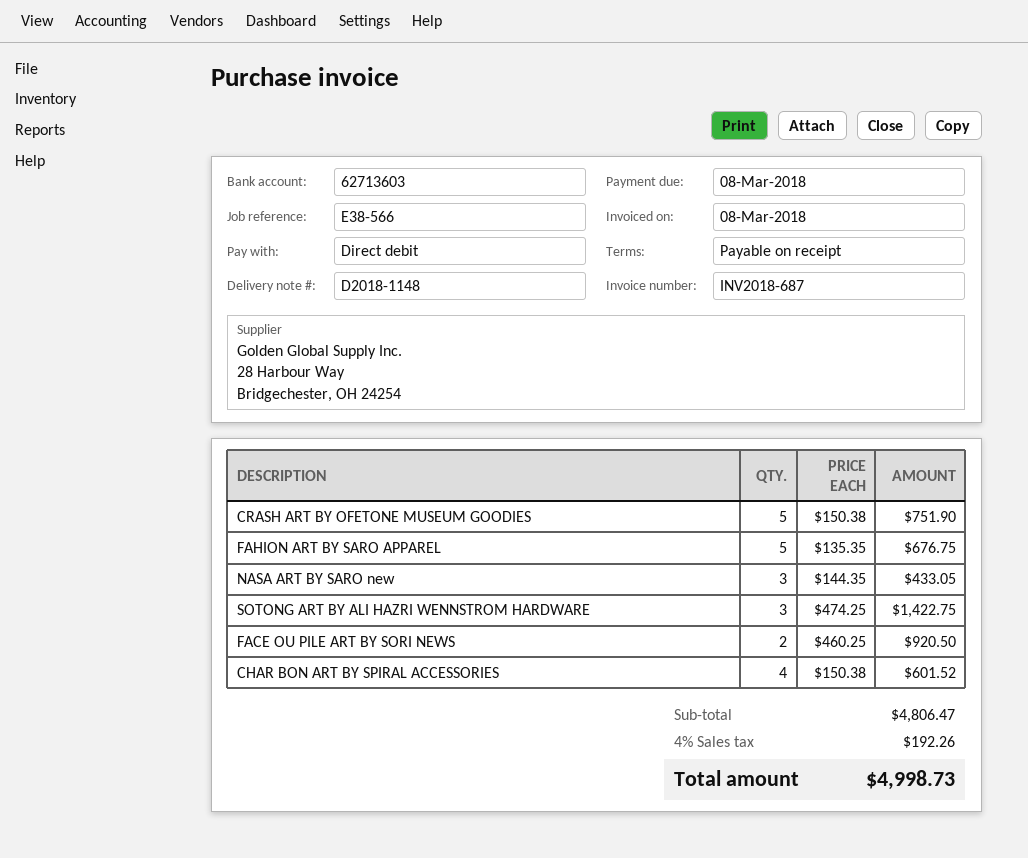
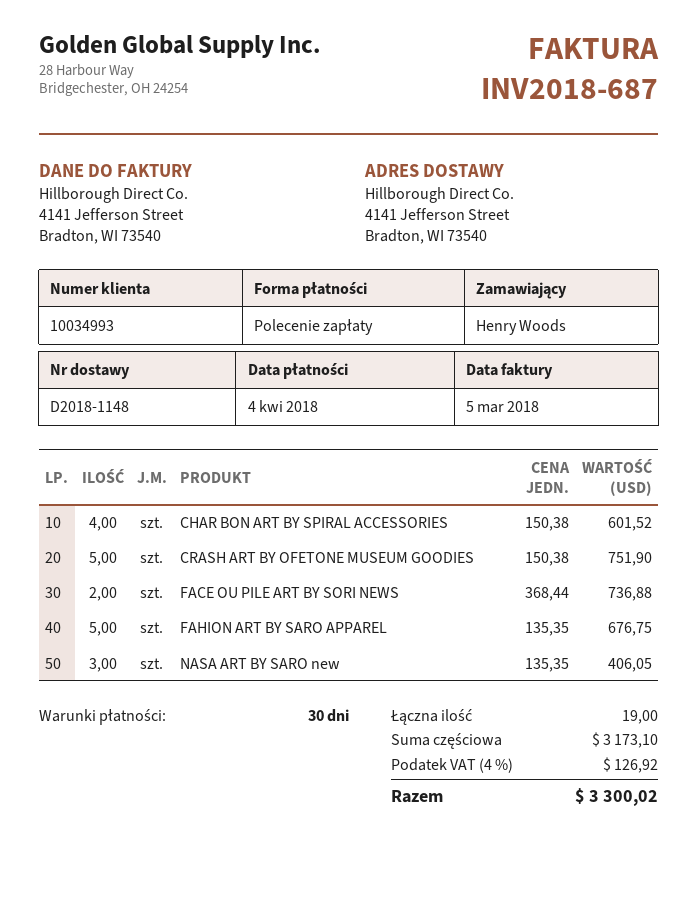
invoice date: 2018-03-08 -> 2018-03-05
payment terms: on receipt -> 30 days
due date: 2018-03-08 -> 2018-04-04
NASA ART BY SARO new: 3 x 144.35 = 433.05 -> 3 x 135.35 = 406.05
SOTONG ART BY ALI HAZRI WENNSTROM HARDWARE: 3 x 474.25 = 1422.75 -> none
FACE OU PILE ART BY SORI NEWS: 2 x 460.25 = 920.50 -> 2 x 368.44 = 736.88
subtotal: 4806.47 -> 3173.10
tax: 4% = 192.26 -> 4% = 126.92
total: 4998.73 -> 3300.02

